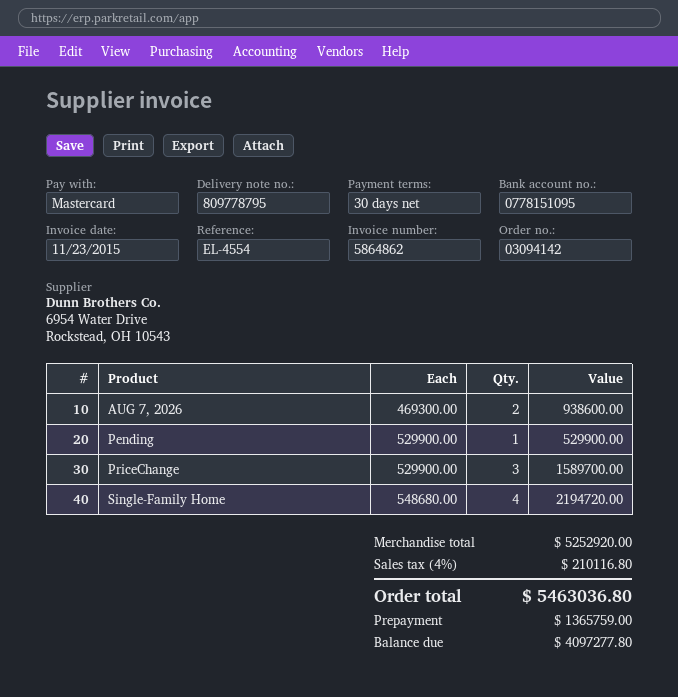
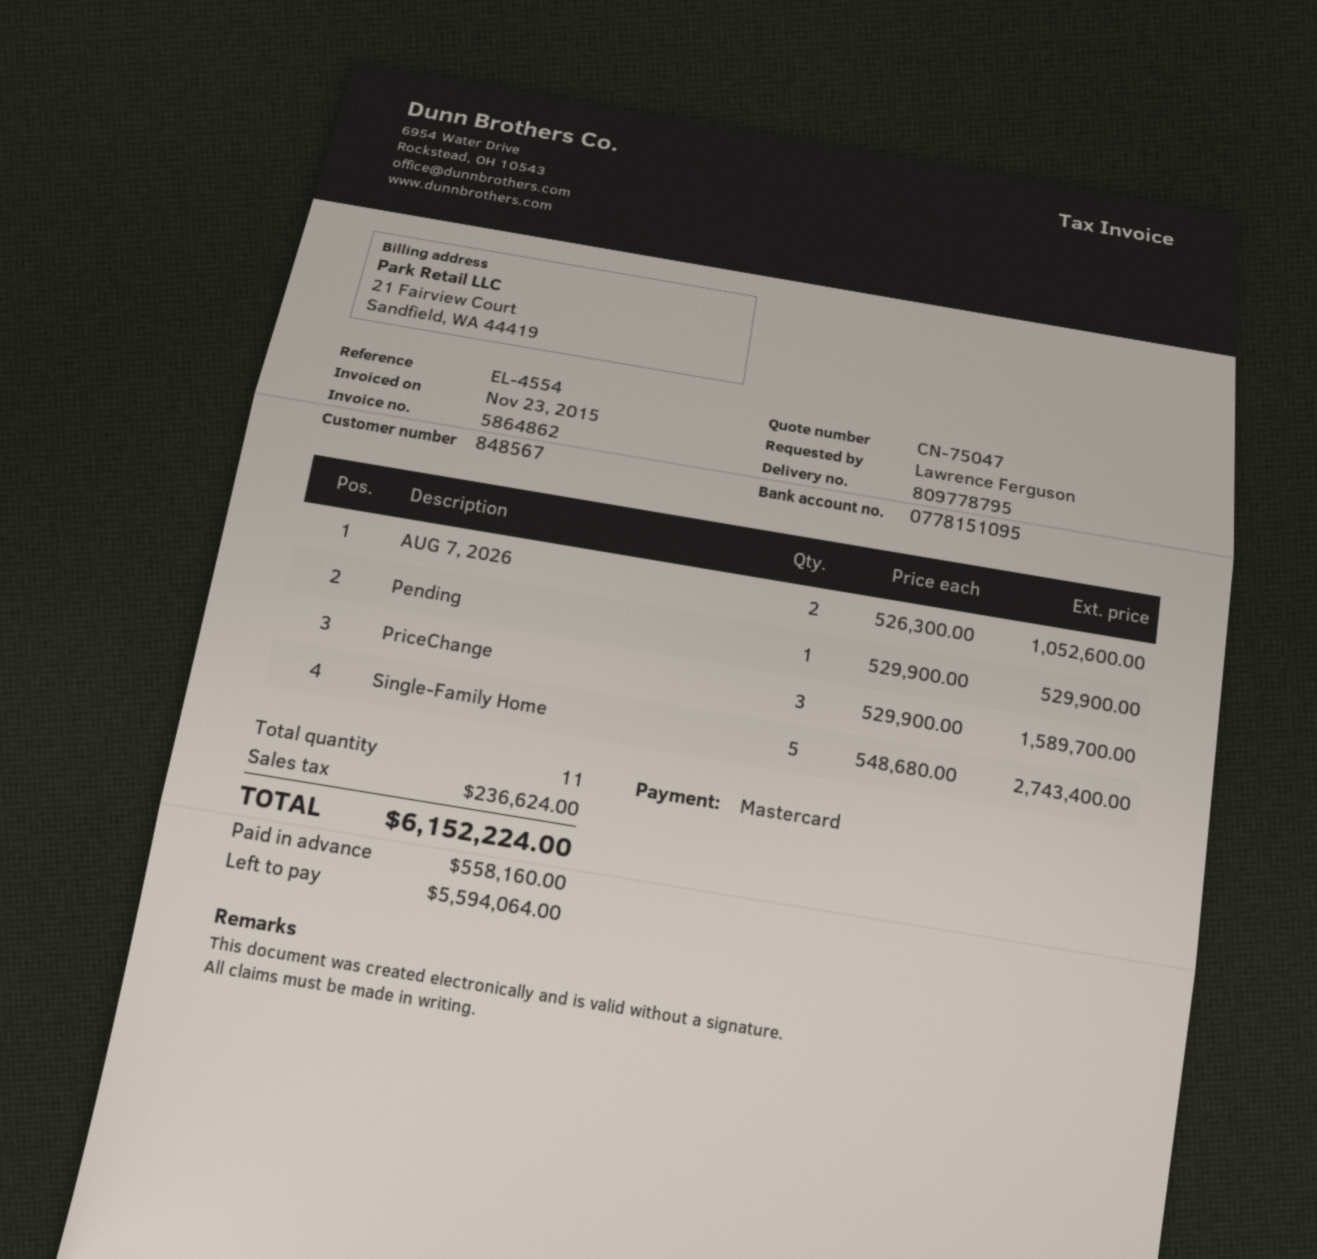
AUG 7, 2026: 2 x 469300.00 = 938600.00 -> 2 x 526300.00 = 1052600.00
Single-Family Home: 4 x 548680.00 = 2194720.00 -> 5 x 548680.00 = 2743400.00
tax: 210116.80 -> 236624.00
total: 5463036.80 -> 6152224.00
deposit: 1365759.00 -> 558160.00
balance: 4097277.80 -> 5594064.00

